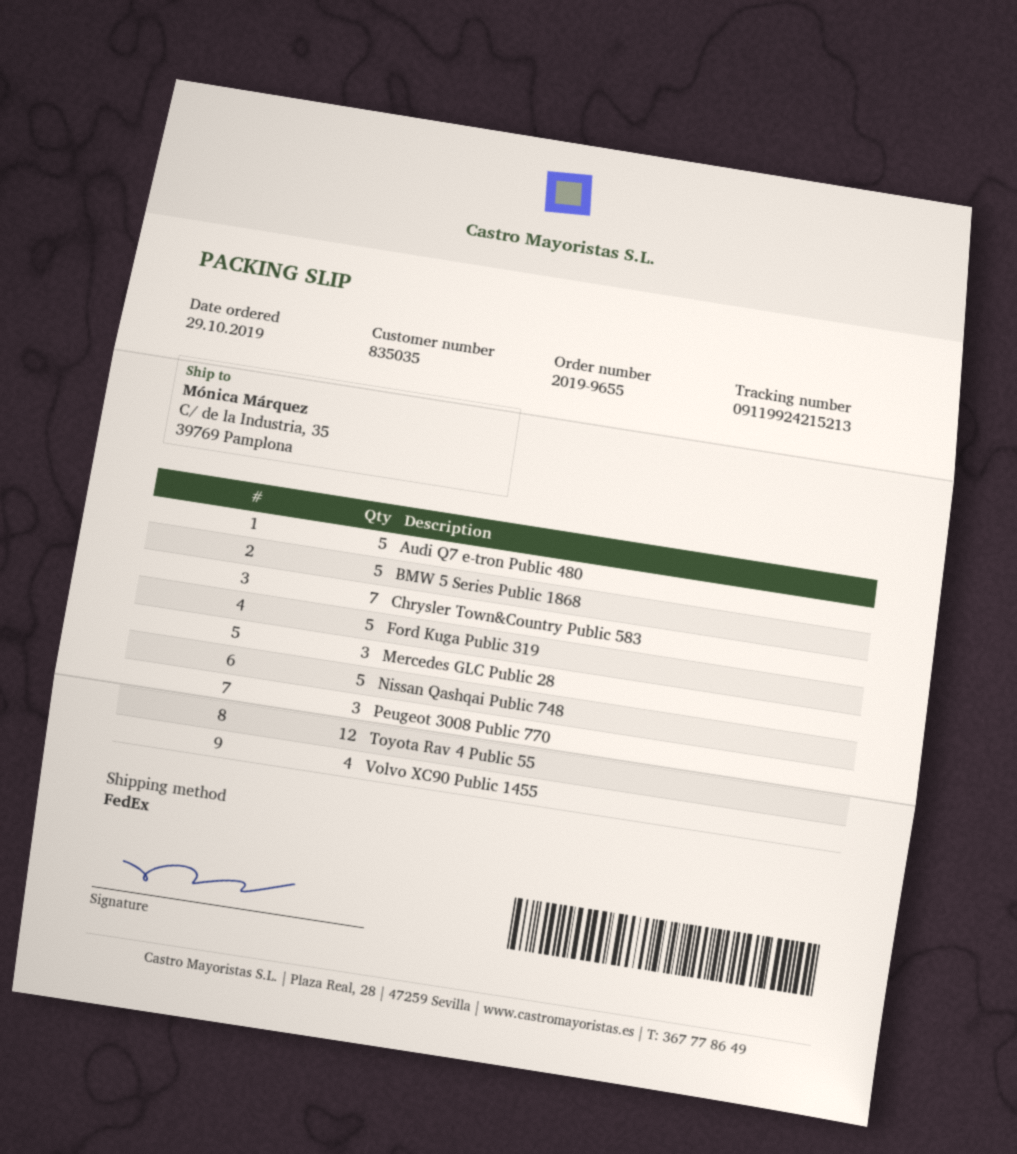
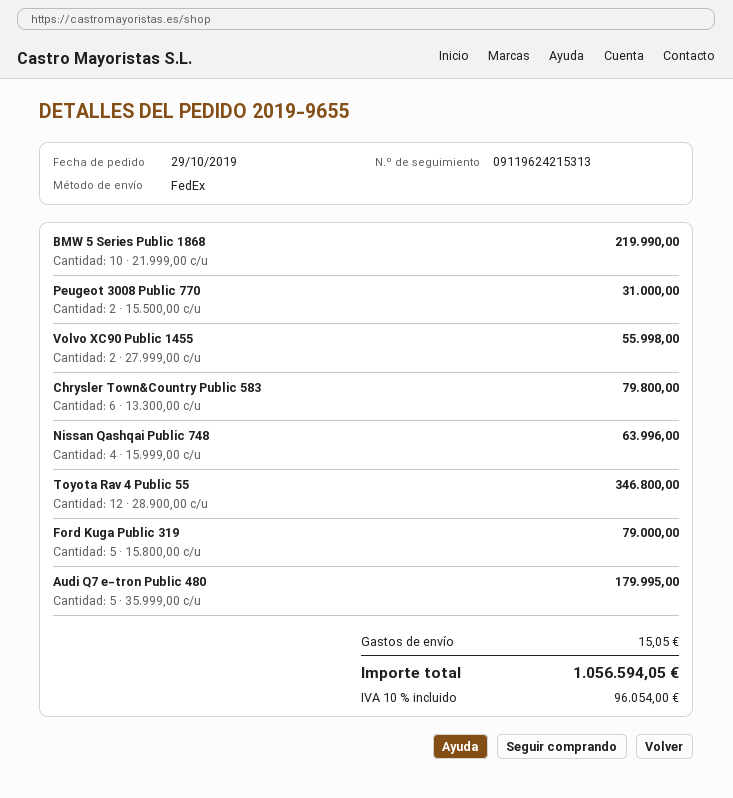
tracking number: 09119924215213 -> 09119624215313
BMW 5 Series Public 1868: 5 -> 10
Chrysler Town&Country Public 583: 7 -> 6
Mercedes GLC Public 28: 3 -> none
Nissan Qashqai Public 748: 5 -> 4
Peugeot 3008 Public 770: 3 -> 2
Volvo XC90 Public 1455: 4 -> 2

